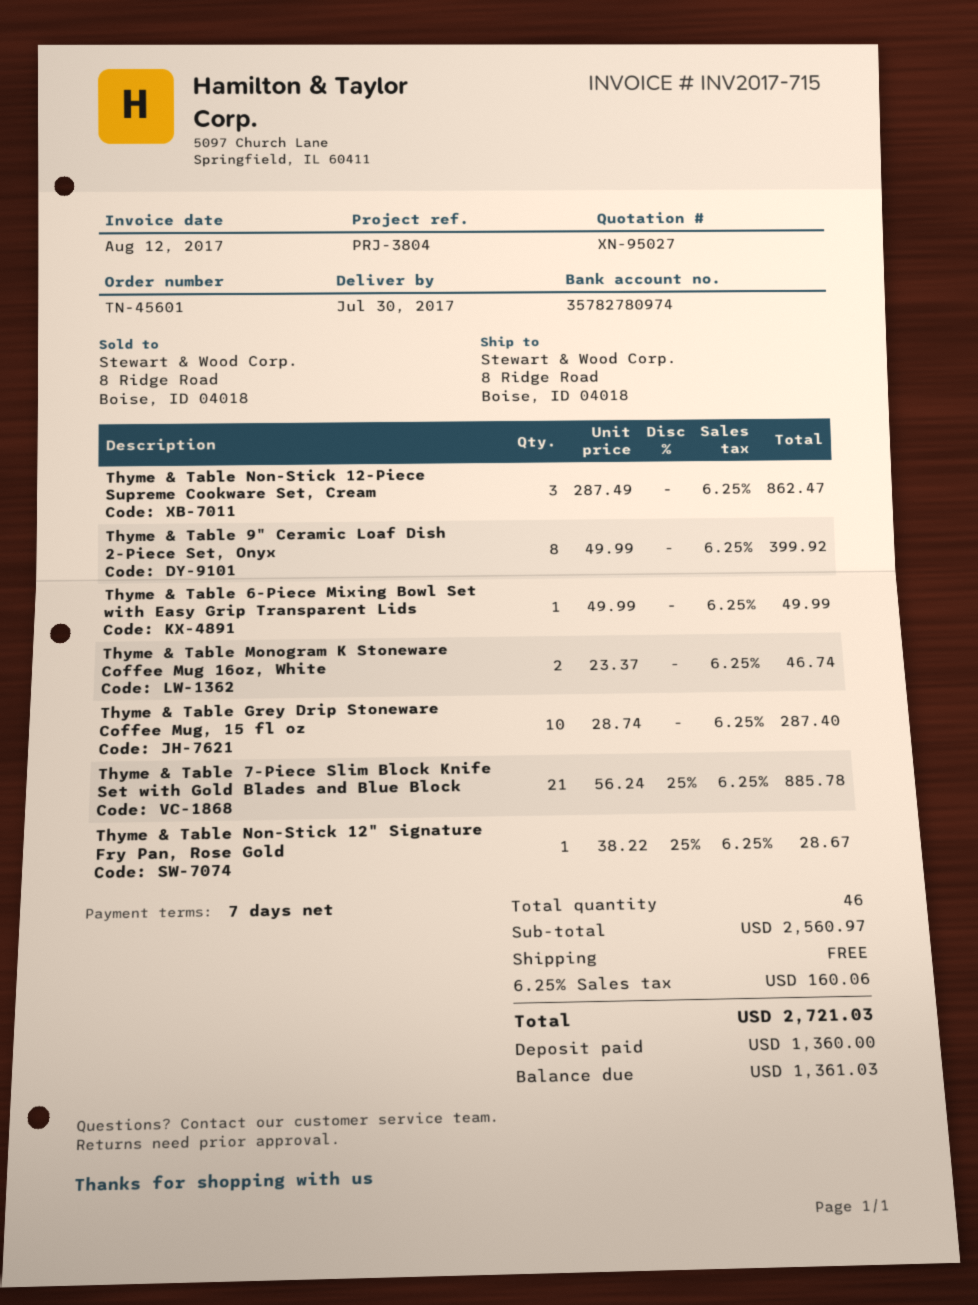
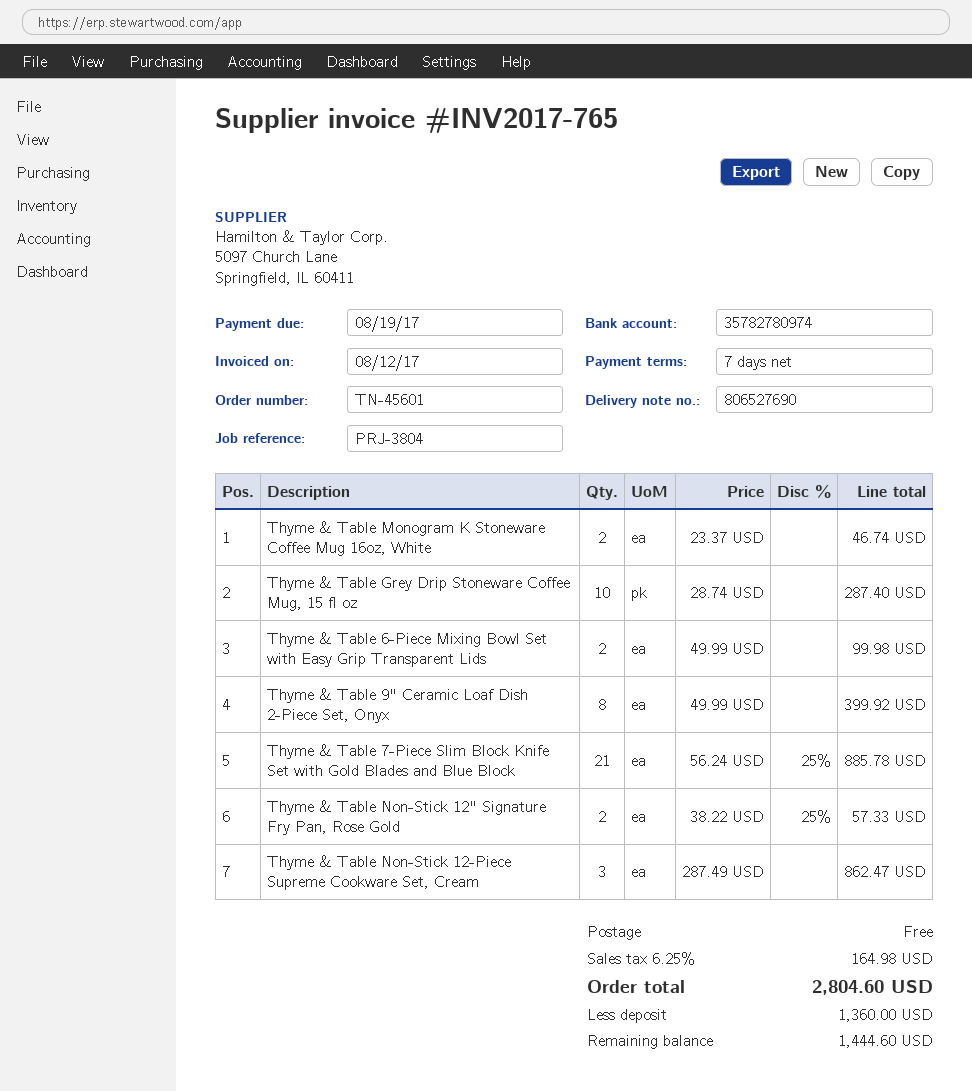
invoice number: INV2017-715 -> INV2017-765
Thyme & Table 6-Piece Mixing Bowl Set with Easy Grip Transparent Lids: 1 x 49.99 = 49.99 -> 2 x 49.99 = 99.98
Thyme & Table Non-Stick 12" Signature Fry Pan, Rose Gold: 1 x 38.22 - 25% = 28.67 -> 2 x 38.22 - 25% = 57.33
tax: 6.25% = 160.06 -> 6.25% = 164.98
total: 2721.03 -> 2804.60
balance: 1361.03 -> 1444.60

